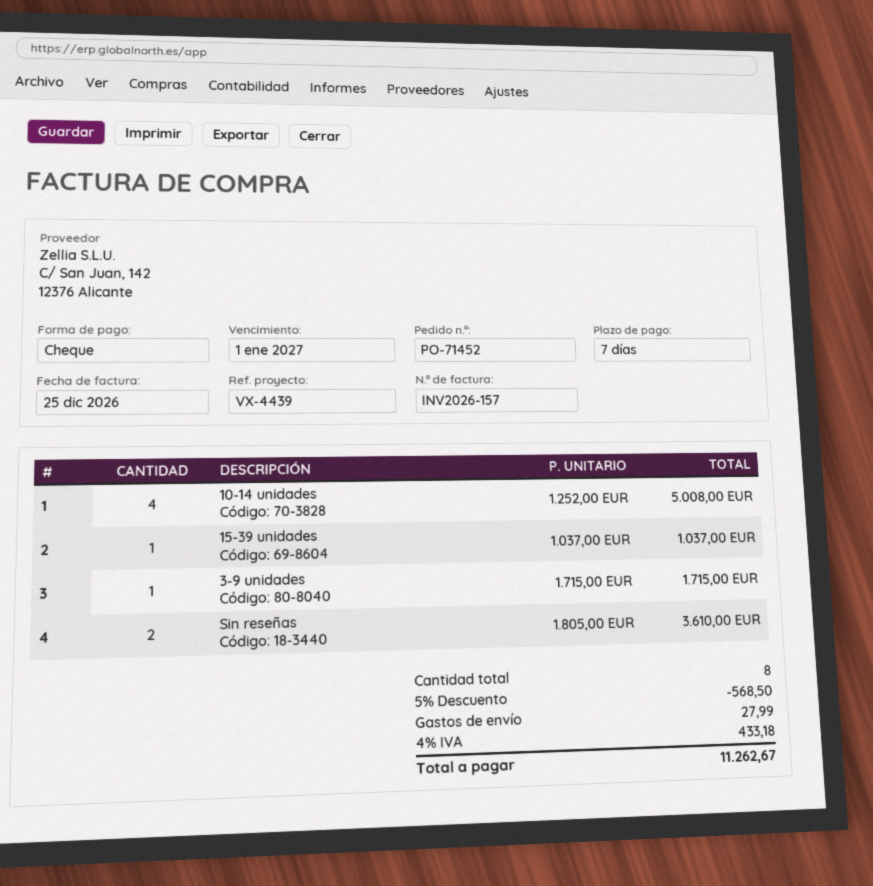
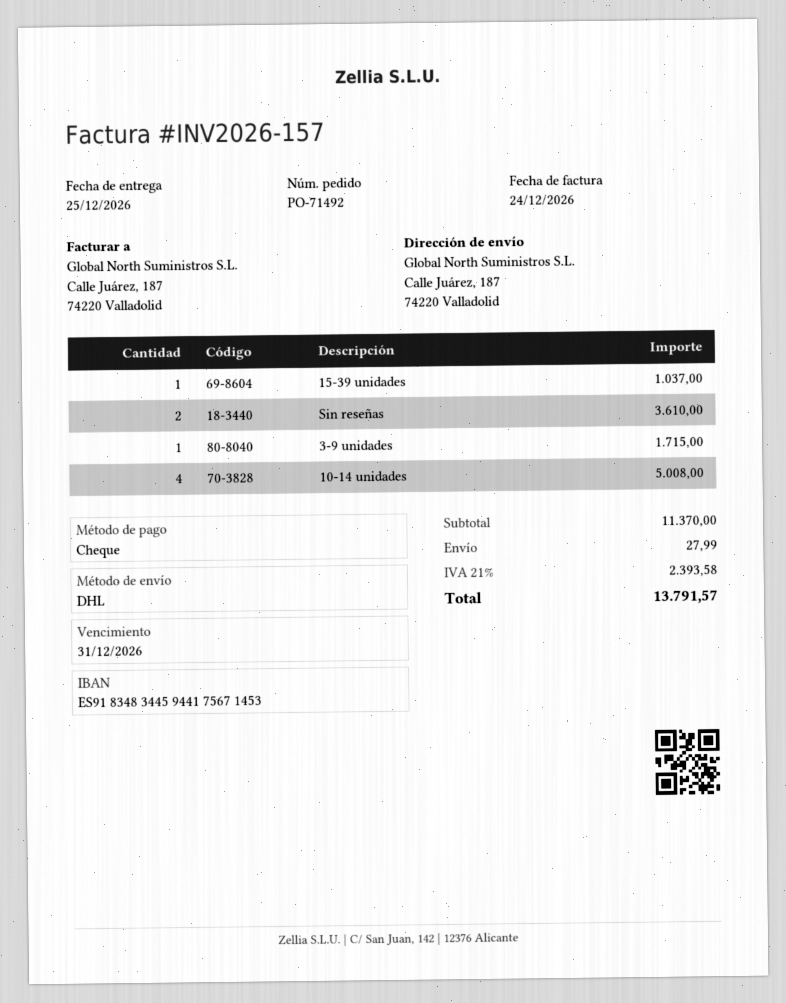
order number: PO-71452 -> PO-71492
invoice date: 2026-12-25 -> 2026-12-24
due date: 2027-01-01 -> 2026-12-31
discount: 5% = 568.50 -> none
tax: 4% = 433.18 -> 21% = 2393.58
total: 11262.67 -> 13791.57

